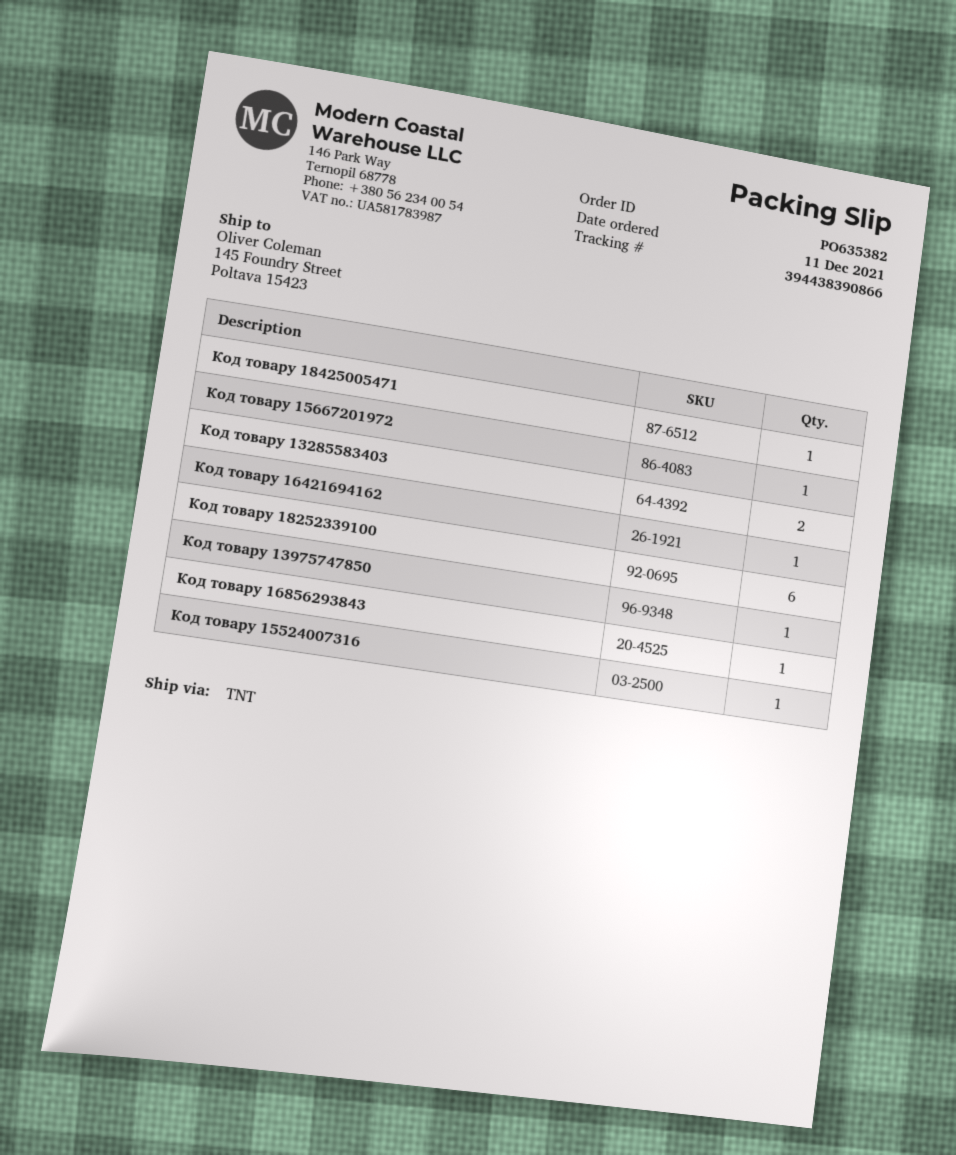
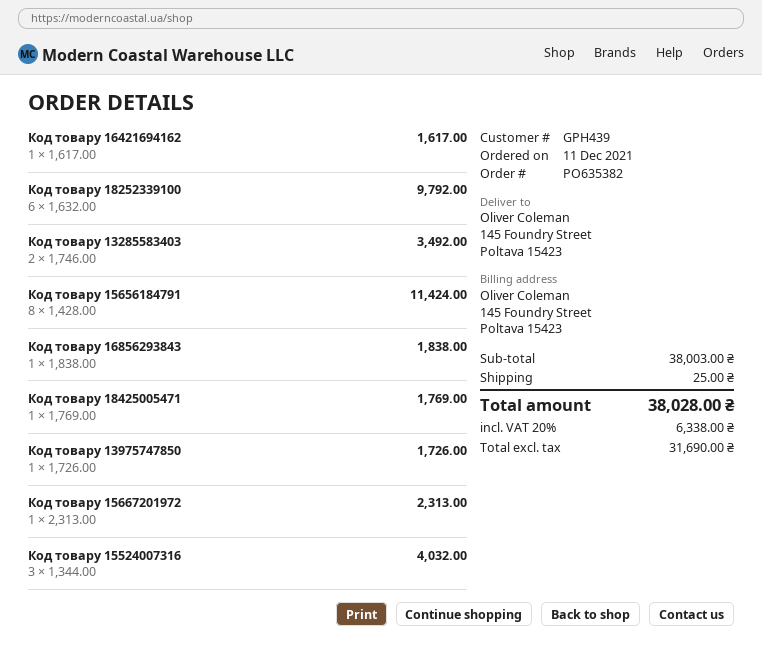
Код товару 15524007316: 1 -> 3
Код товару 15656184791: none -> 8

